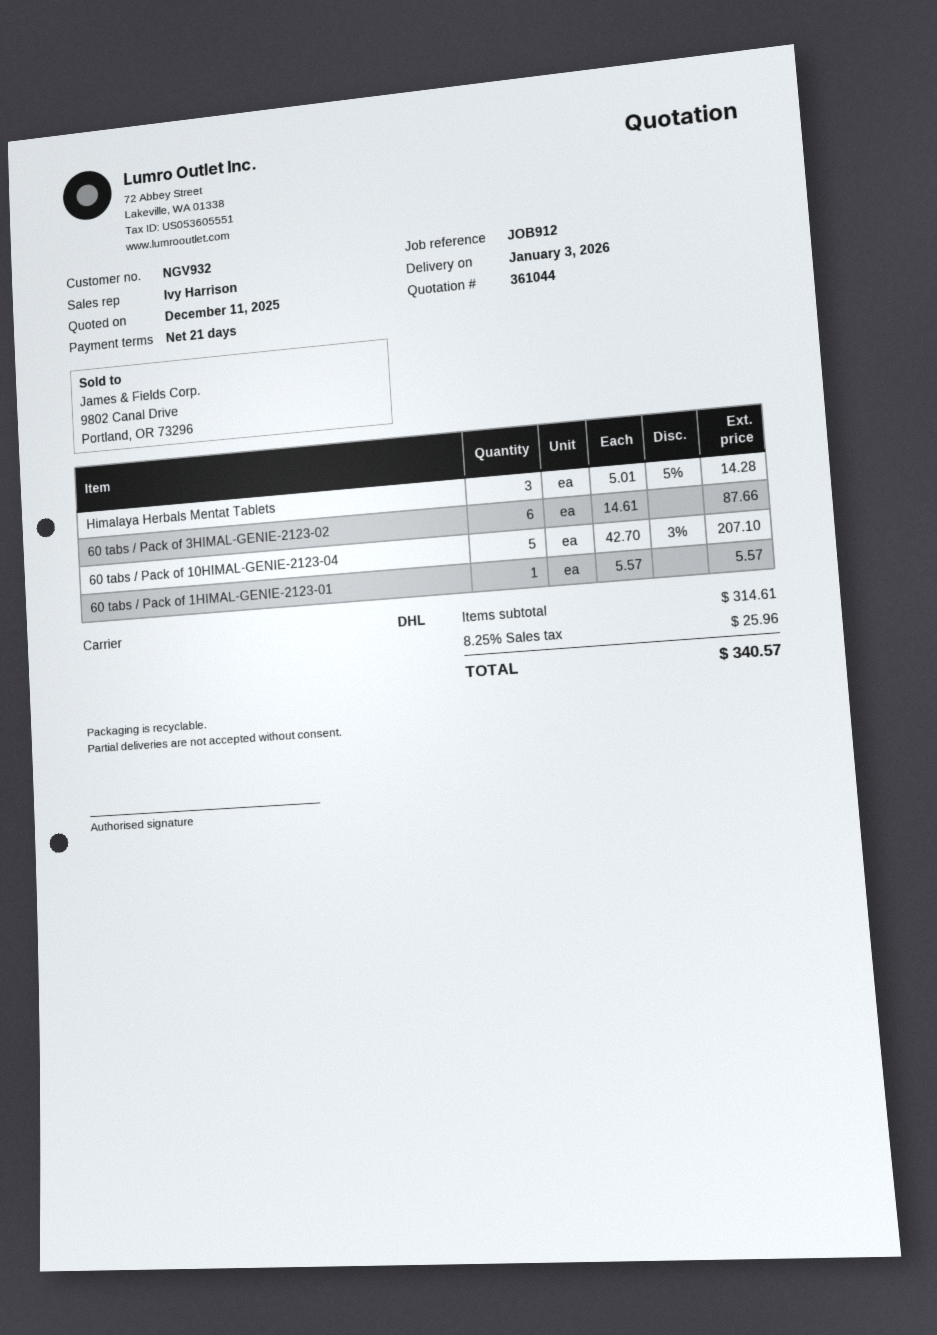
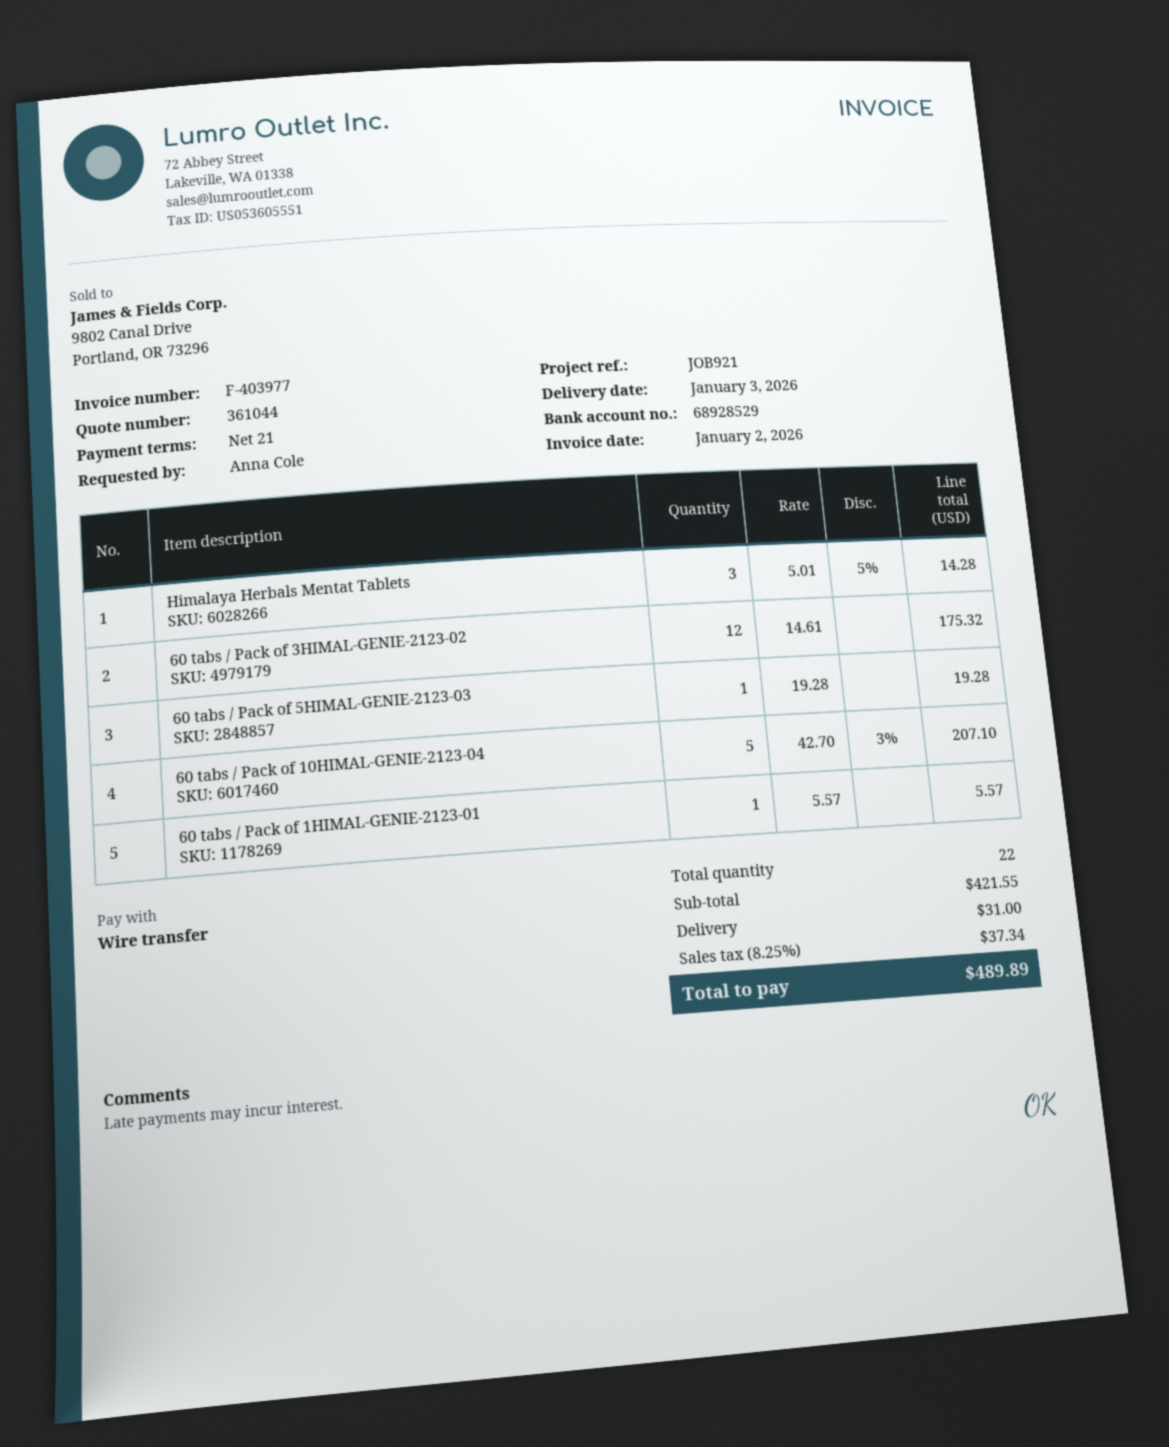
reference: JOB912 -> JOB921
60 tabs / Pack of 3HIMAL-GENIE-2123-02: 6 x 14.61 = 87.66 -> 12 x 14.61 = 175.32
60 tabs / Pack of 5HIMAL-GENIE-2123-03: none -> 1 x 19.28 = 19.28
subtotal: 314.61 -> 421.55
shipping: none -> 31.00
tax: 8.25% = 25.96 -> 8.25% = 37.34
total: 340.57 -> 489.89

